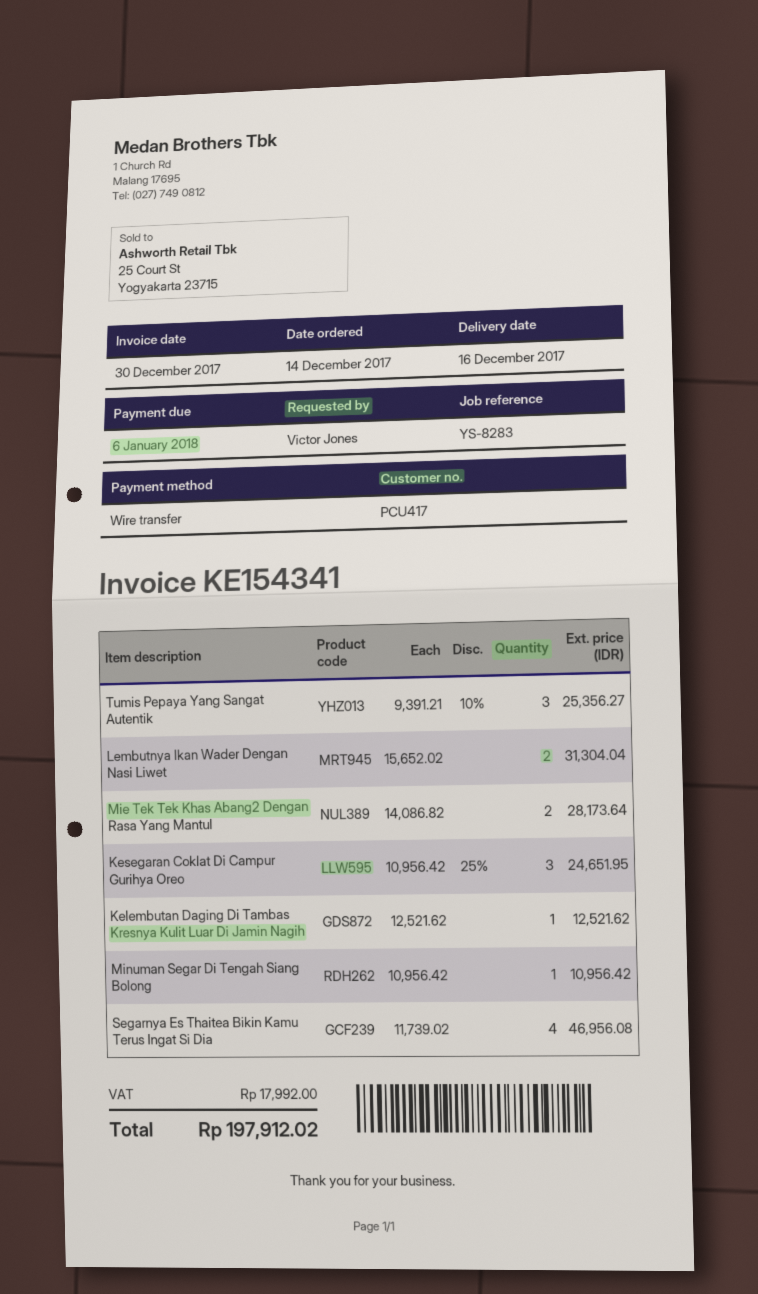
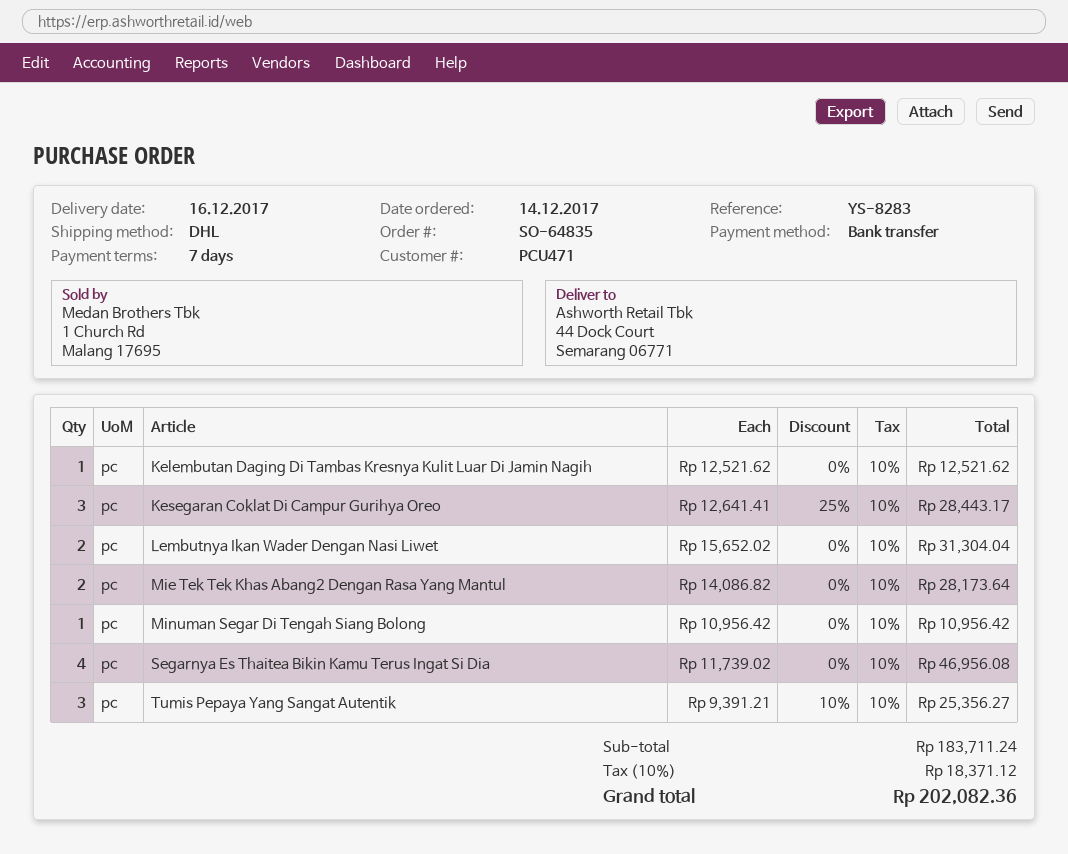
customer number: PCU417 -> PCU471
Kesegaran Coklat Di Campur Gurihya Oreo: 3 x 10956.42 - 25% = 24651.95 -> 3 x 12641.41 - 25% = 28443.17
tax: 17992.00 -> 18371.12
total: 197912.02 -> 202082.36

